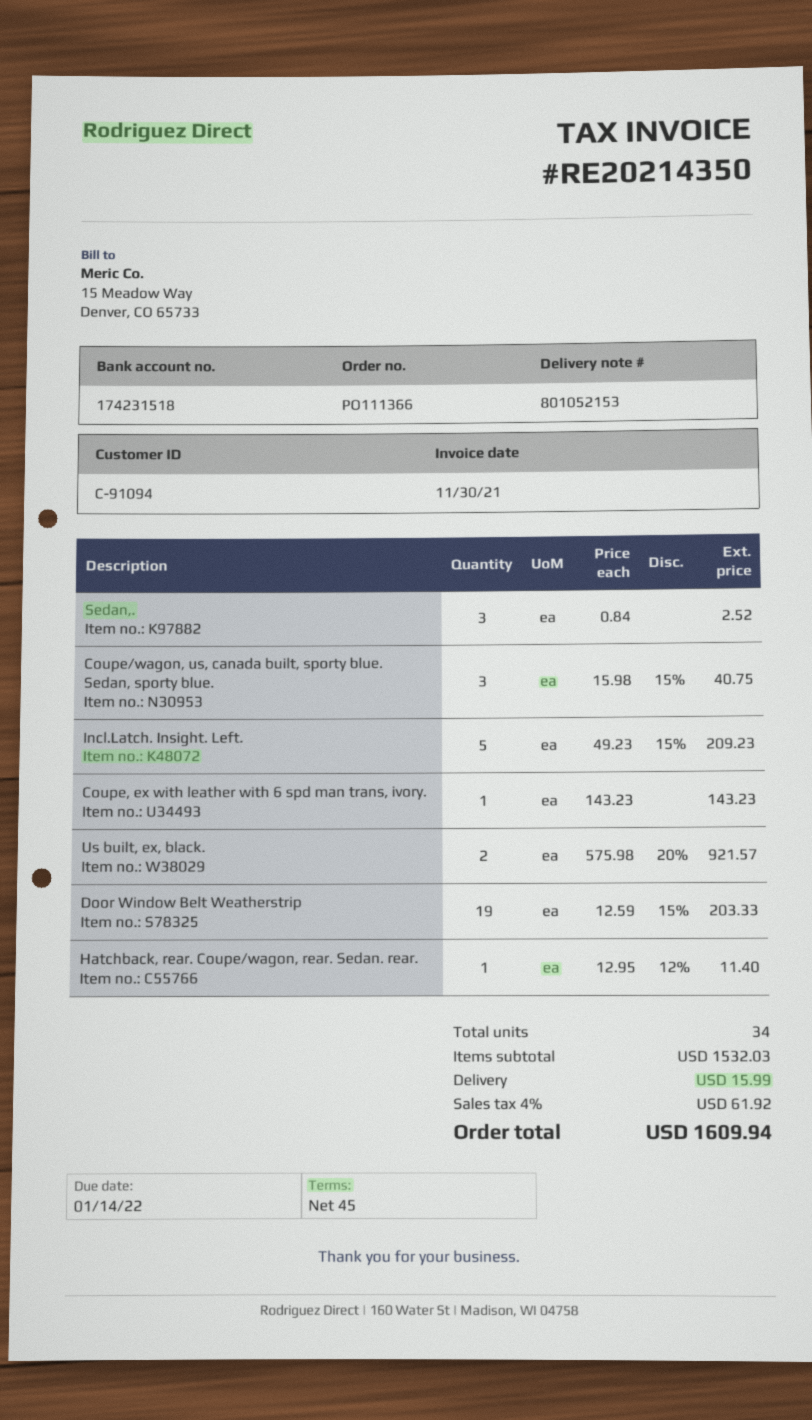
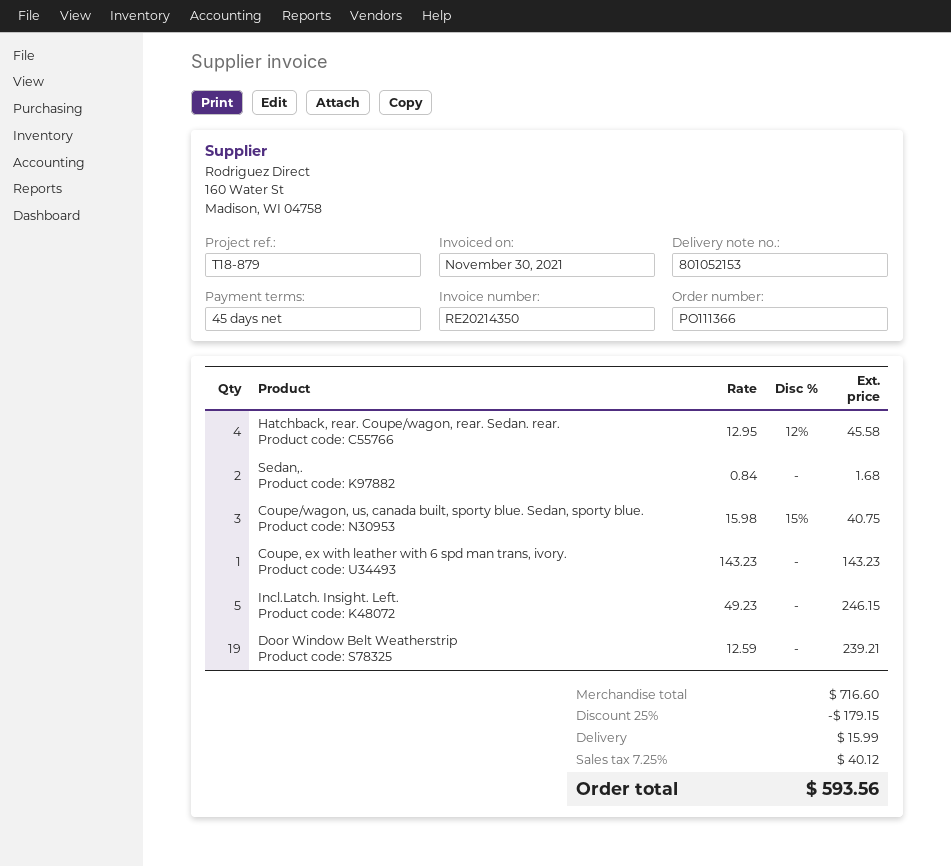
Sedan,.: 3 x 0.84 = 2.52 -> 2 x 0.84 = 1.68
Incl.Latch. Insight. Left.: 5 x 49.23 - 15% = 209.23 -> 5 x 49.23 = 246.15
Us built, ex, black.: 2 x 575.98 - 20% = 921.57 -> none
Door Window Belt Weatherstrip: 19 x 12.59 - 15% = 203.33 -> 19 x 12.59 = 239.21
Hatchback, rear. Coupe/wagon, rear. Sedan. rear.: 1 x 12.95 - 12% = 11.40 -> 4 x 12.95 - 12% = 45.58
subtotal: 1532.03 -> 716.60
discount: none -> 25% = 179.15
tax: 4% = 61.92 -> 7.25% = 40.12
total: 1609.94 -> 593.56

